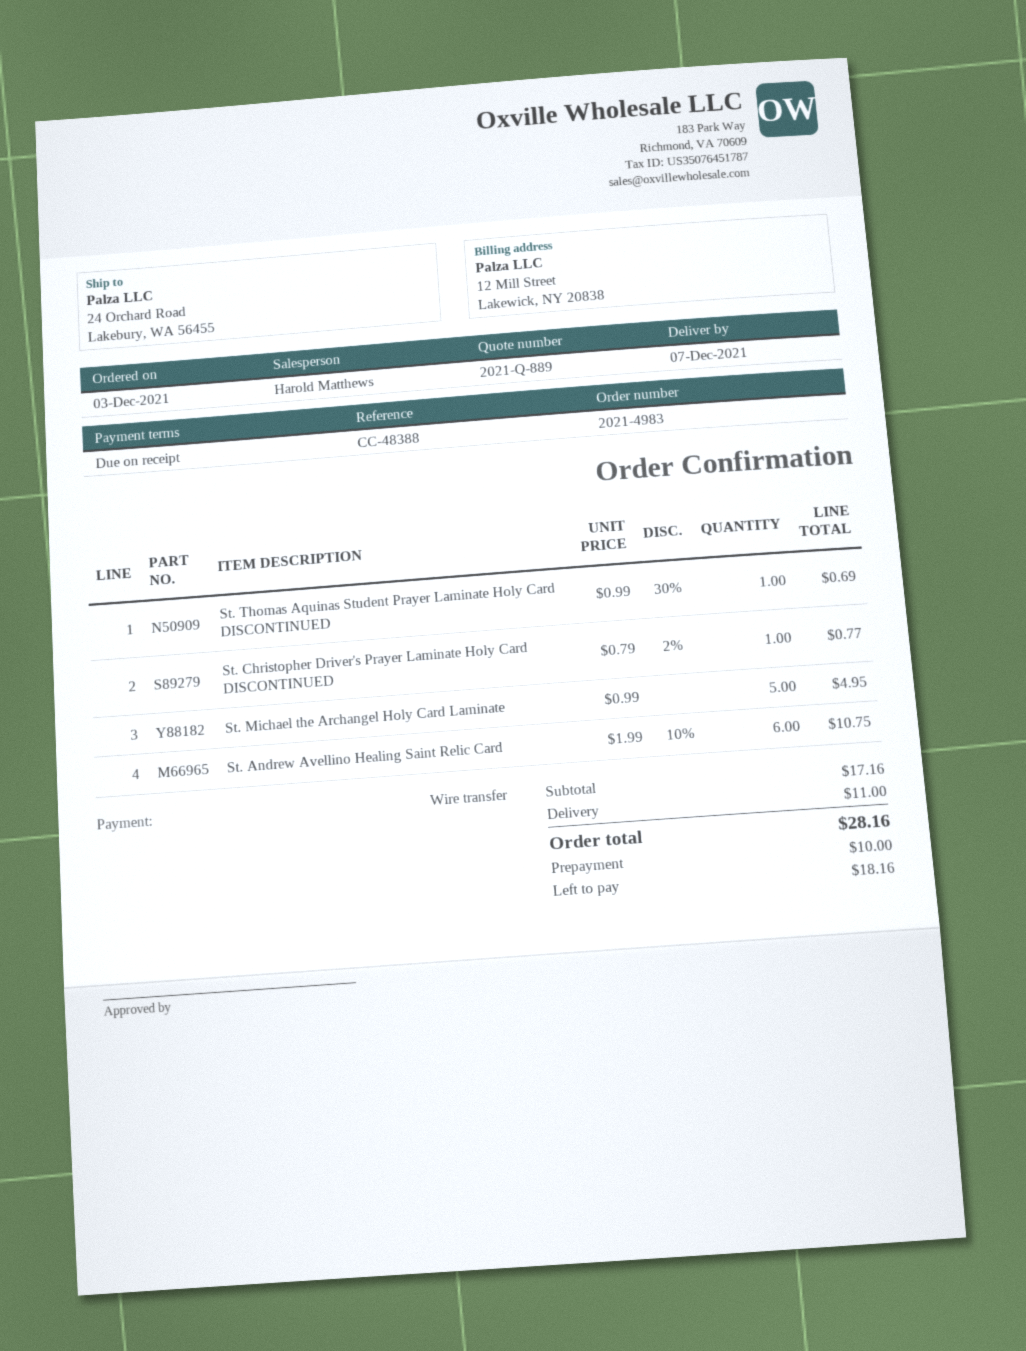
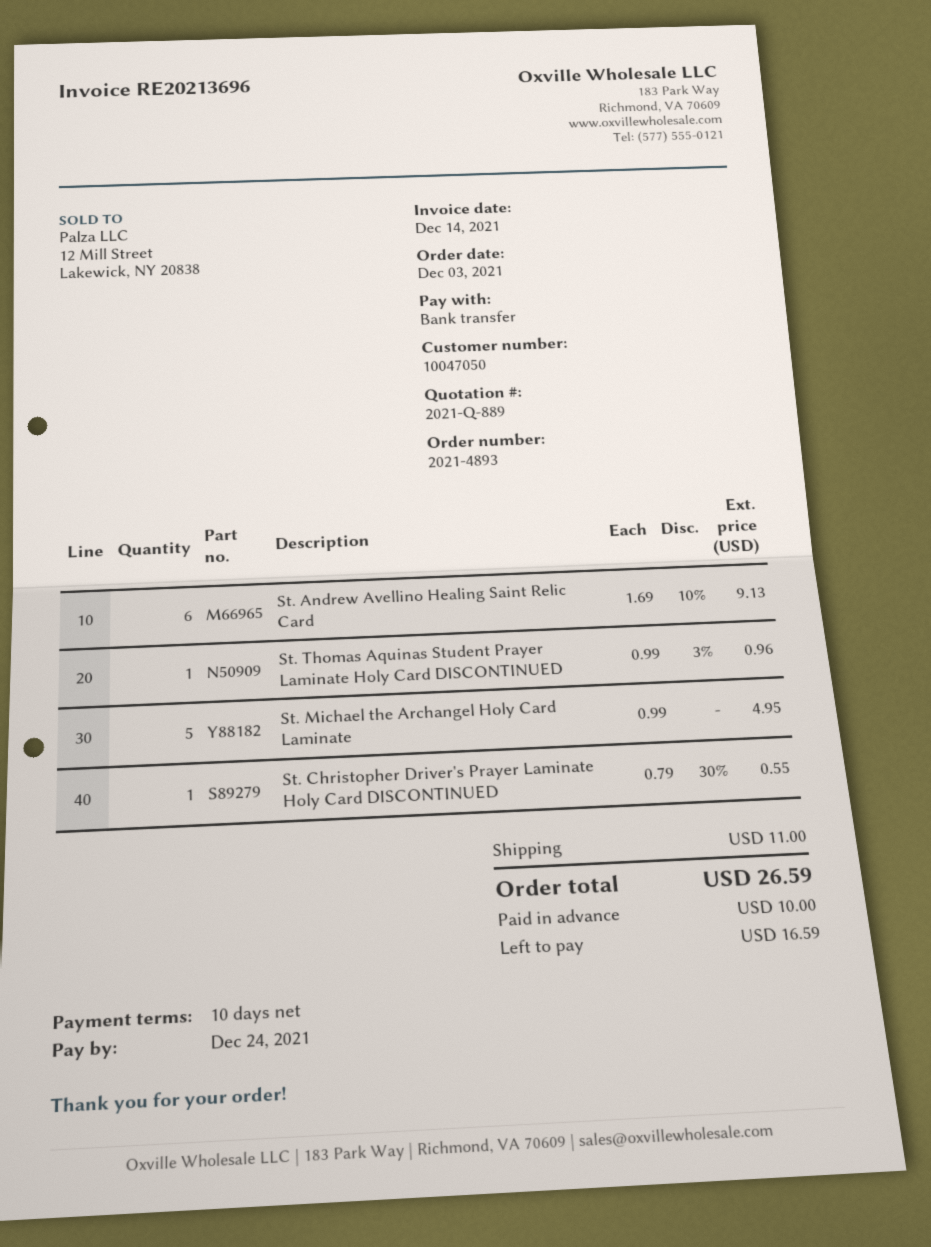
order number: 2021-4983 -> 2021-4893
payment terms: on receipt -> 10 days
St. Thomas Aquinas Student Prayer Laminate Holy Card DISCONTINUED: 1 x 0.99 - 30% = 0.69 -> 1 x 0.99 - 3% = 0.96
St. Christopher Driver's Prayer Laminate Holy Card DISCONTINUED: 1 x 0.79 - 2% = 0.77 -> 1 x 0.79 - 30% = 0.55
St. Andrew Avellino Healing Saint Relic Card: 6 x 1.99 - 10% = 10.75 -> 6 x 1.69 - 10% = 9.13
total: 28.16 -> 26.59
balance: 18.16 -> 16.59

